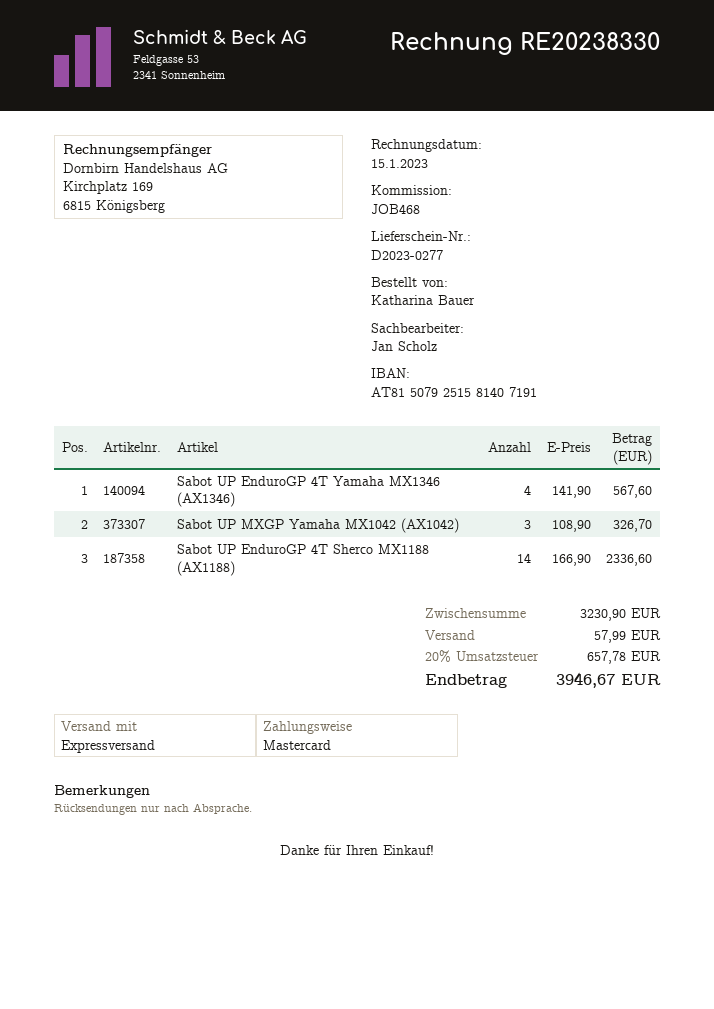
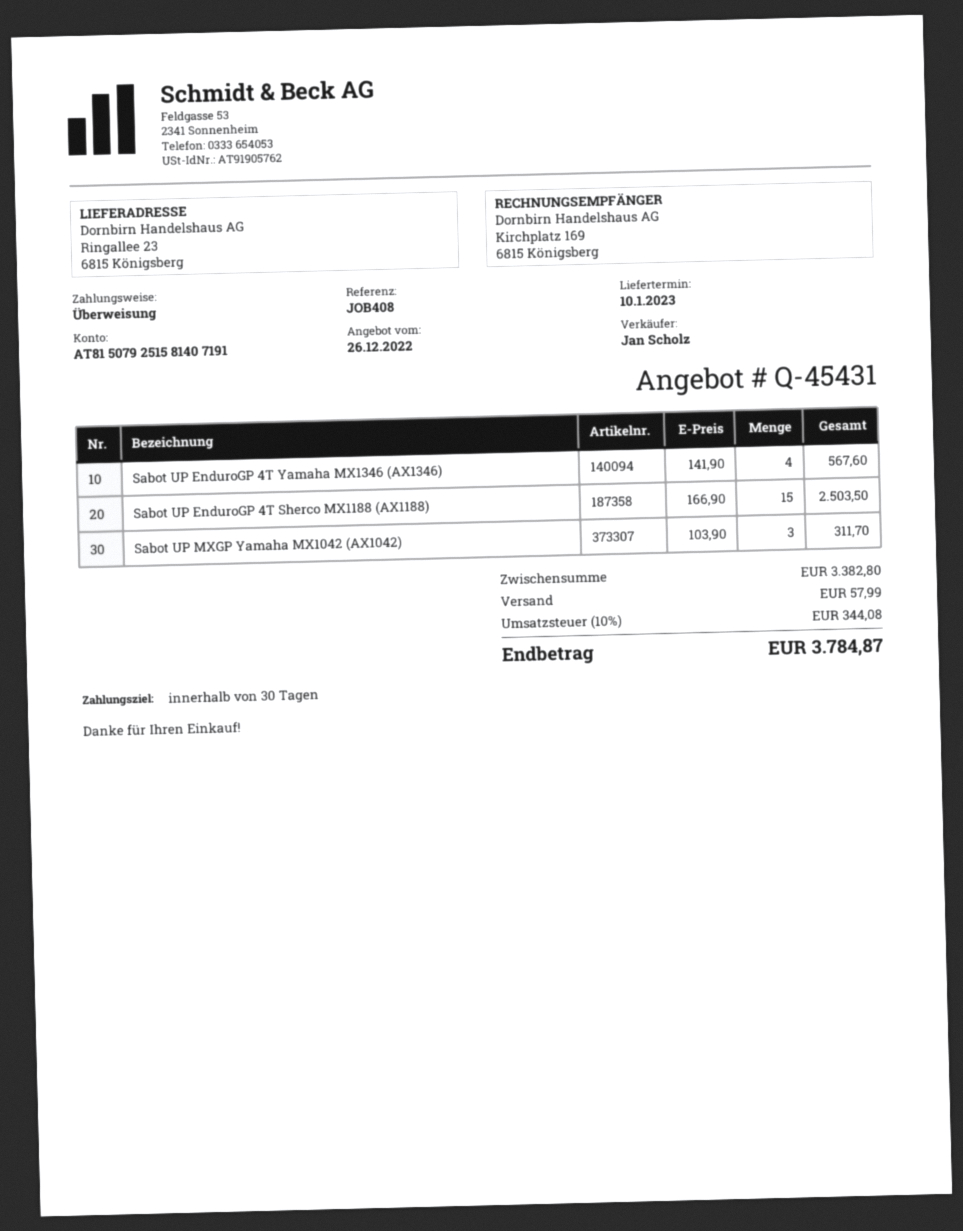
reference: JOB468 -> JOB408
payment method: Mastercard -> bank transfer
Sabot UP MXGP Yamaha MX1042 (AX1042): 3 x 108.90 = 326.70 -> 3 x 103.90 = 311.70
Sabot UP EnduroGP 4T Sherco MX1188 (AX1188): 14 x 166.90 = 2336.60 -> 15 x 166.90 = 2503.50
subtotal: 3230.90 -> 3382.80
tax: 20% = 657.78 -> 10% = 344.08
total: 3946.67 -> 3784.87

